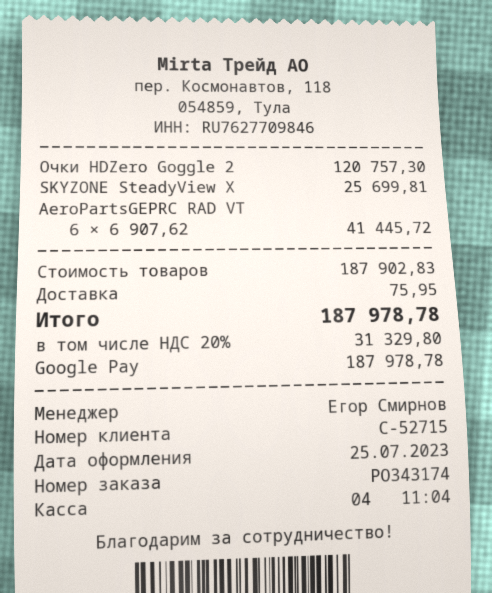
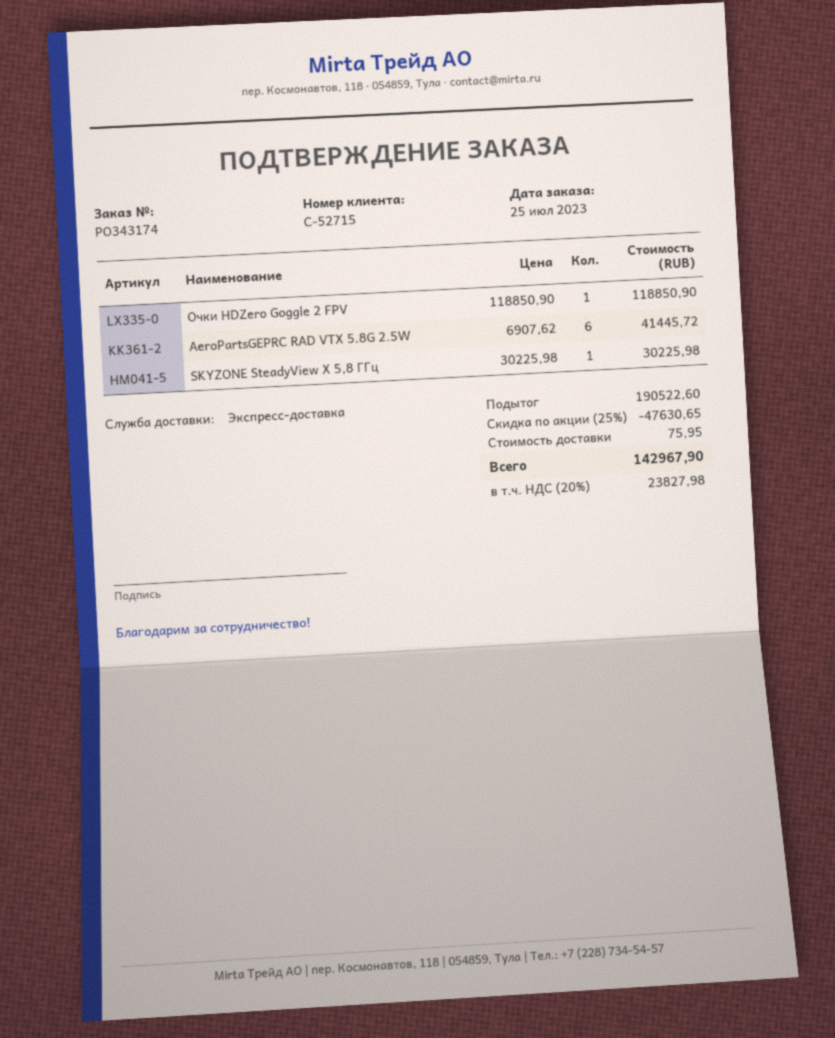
Очки HDZero Goggle 2: 1 x 120757.30 = 120757.30 -> 1 x 118850.90 = 118850.90
SKYZONE SteadyView X: 1 x 25699.81 = 25699.81 -> 1 x 30225.98 = 30225.98
subtotal: 187902.83 -> 190522.60
discount: none -> 25% = 47630.65
tax: 20% = 31329.80 -> 20% = 23827.98
total: 187978.78 -> 142967.90

